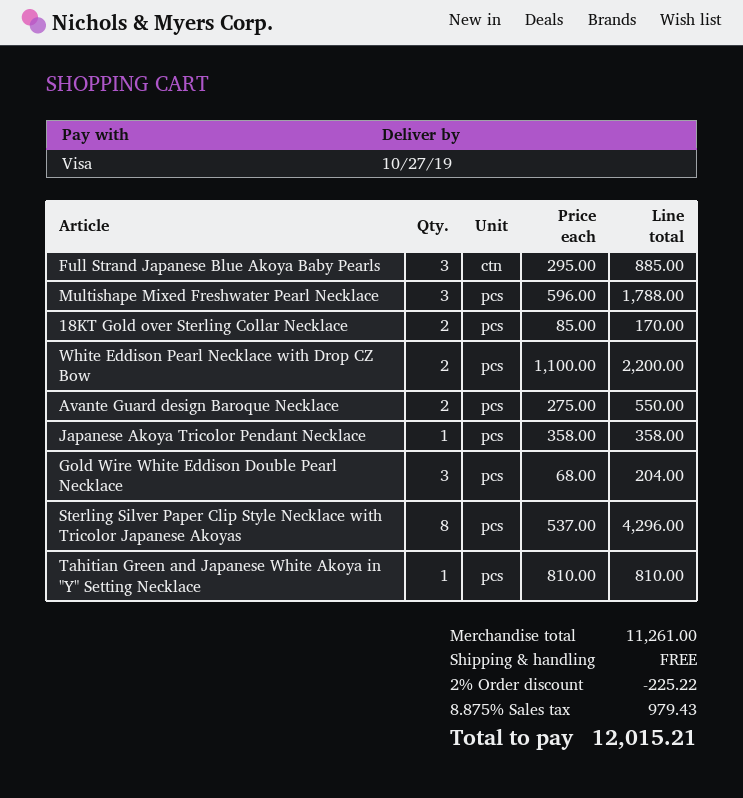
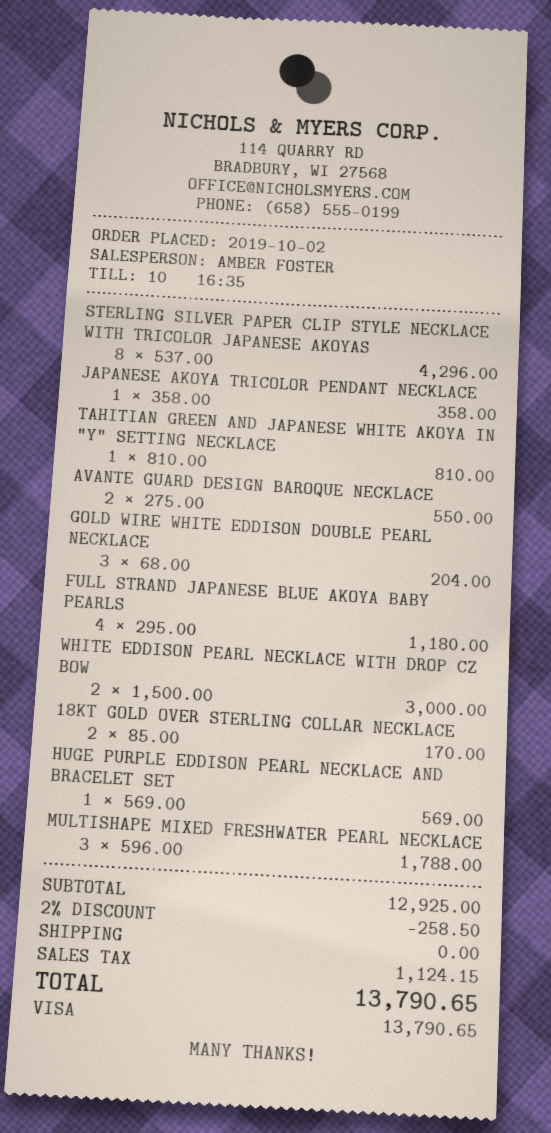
Full Strand Japanese Blue Akoya Baby Pearls: 3 x 295.00 = 885.00 -> 4 x 295.00 = 1180.00
White Eddison Pearl Necklace with Drop CZ Bow: 2 x 1100.00 = 2200.00 -> 2 x 1500.00 = 3000.00
HUGE PURPLE EDDISON PEARL NECKLACE AND BRACELET SET: none -> 1 x 569.00 = 569.00
subtotal: 11261.00 -> 12925.00
discount: 2% = 225.22 -> 2% = 258.50
tax: 979.43 -> 1124.15
total: 12015.21 -> 13790.65

